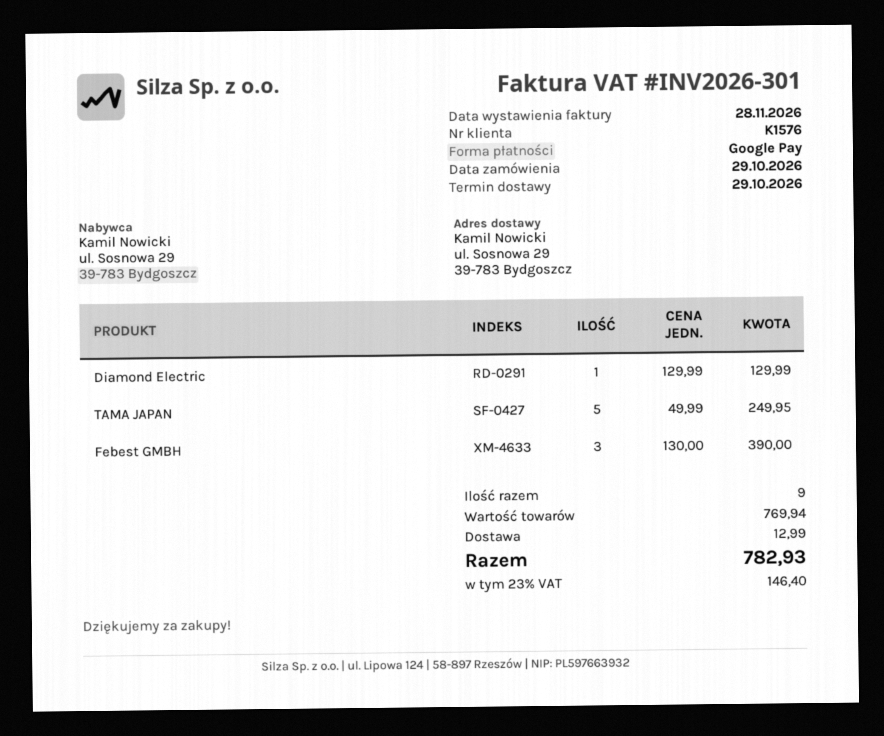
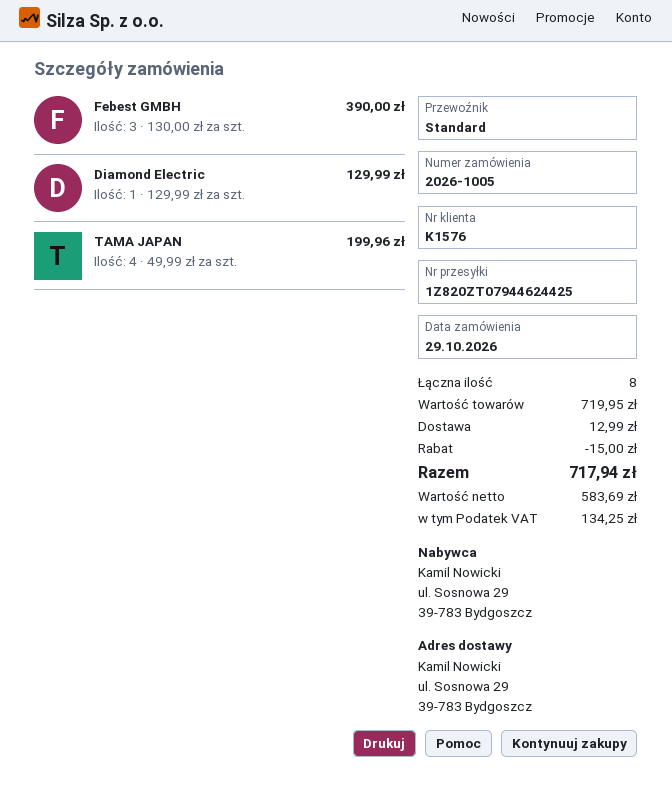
TAMA JAPAN: 5 x 49.99 = 249.95 -> 4 x 49.99 = 199.96
total quantity: 9 -> 8
subtotal: 769.94 -> 719.95
discount: none -> 15.00
tax: 146.40 -> 134.25
total: 782.93 -> 717.94

